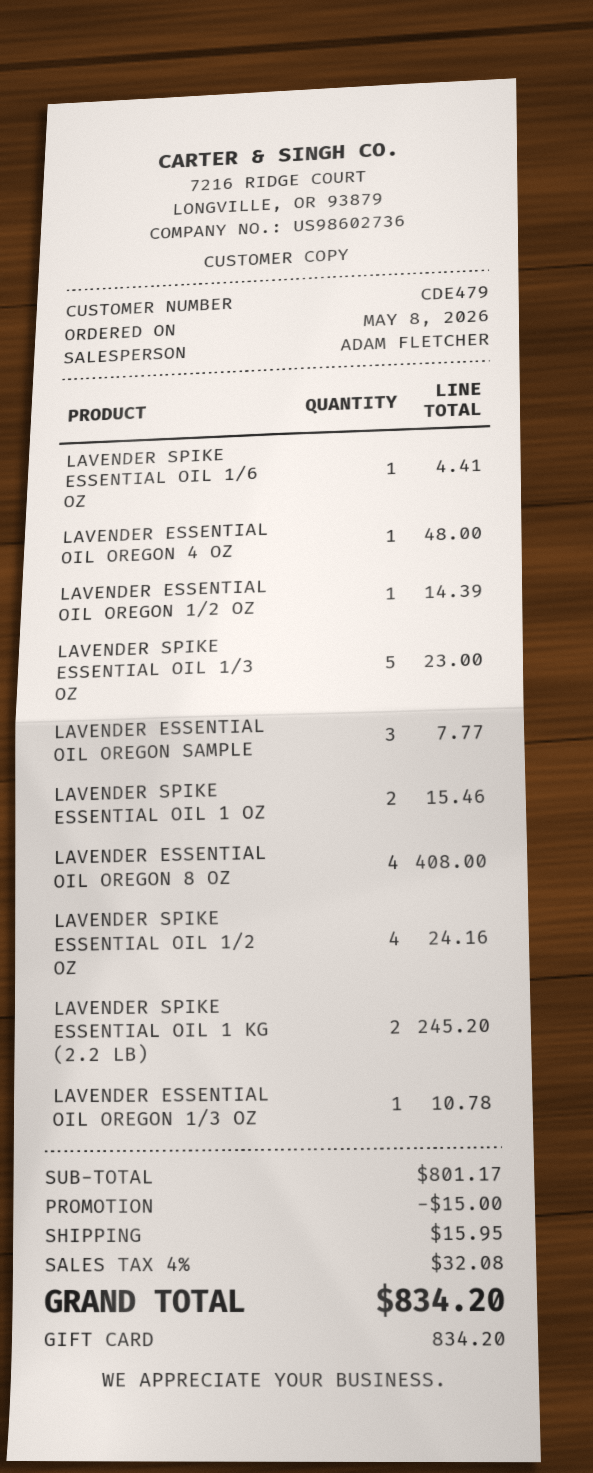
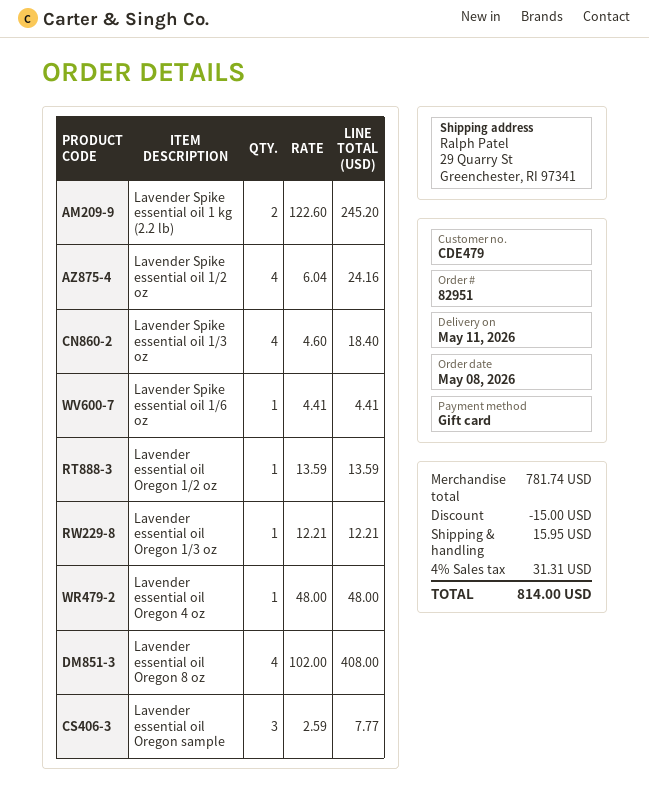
LAVENDER ESSENTIAL OIL OREGON 1/2 OZ: 1 for 14.39 -> 1 for 13.59
LAVENDER SPIKE ESSENTIAL OIL 1/3 OZ: 5 for 23.00 -> 4 for 18.40
LAVENDER SPIKE ESSENTIAL OIL 1 OZ: 2 for 15.46 -> none
LAVENDER ESSENTIAL OIL OREGON 1/3 OZ: 1 for 10.78 -> 1 for 12.21
subtotal: 801.17 -> 781.74
tax: 4% = 32.08 -> 4% = 31.31
total: 834.20 -> 814.00

